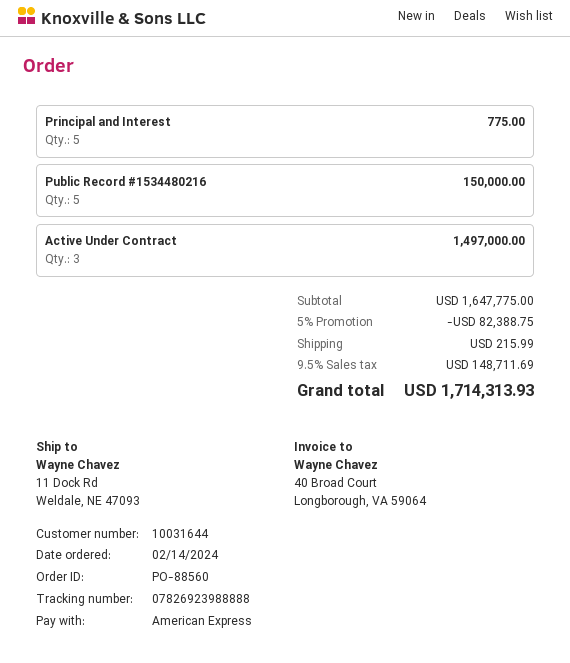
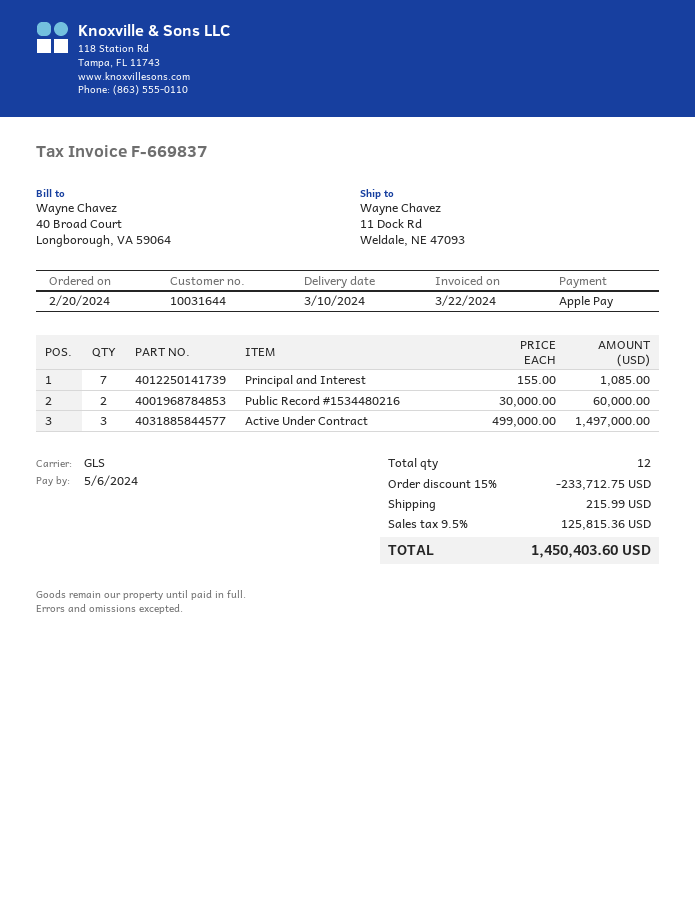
order date: 2024-02-14 -> 2024-02-20
payment method: American Express -> Apple Pay
Principal and Interest: 5 for 775.00 -> 7 for 1085.00
Public Record #1534480216: 5 for 150000.00 -> 2 for 60000.00
discount: 5% = 82388.75 -> 15% = 233712.75
tax: 9.5% = 148711.69 -> 9.5% = 125815.36
total: 1714313.93 -> 1450403.60

